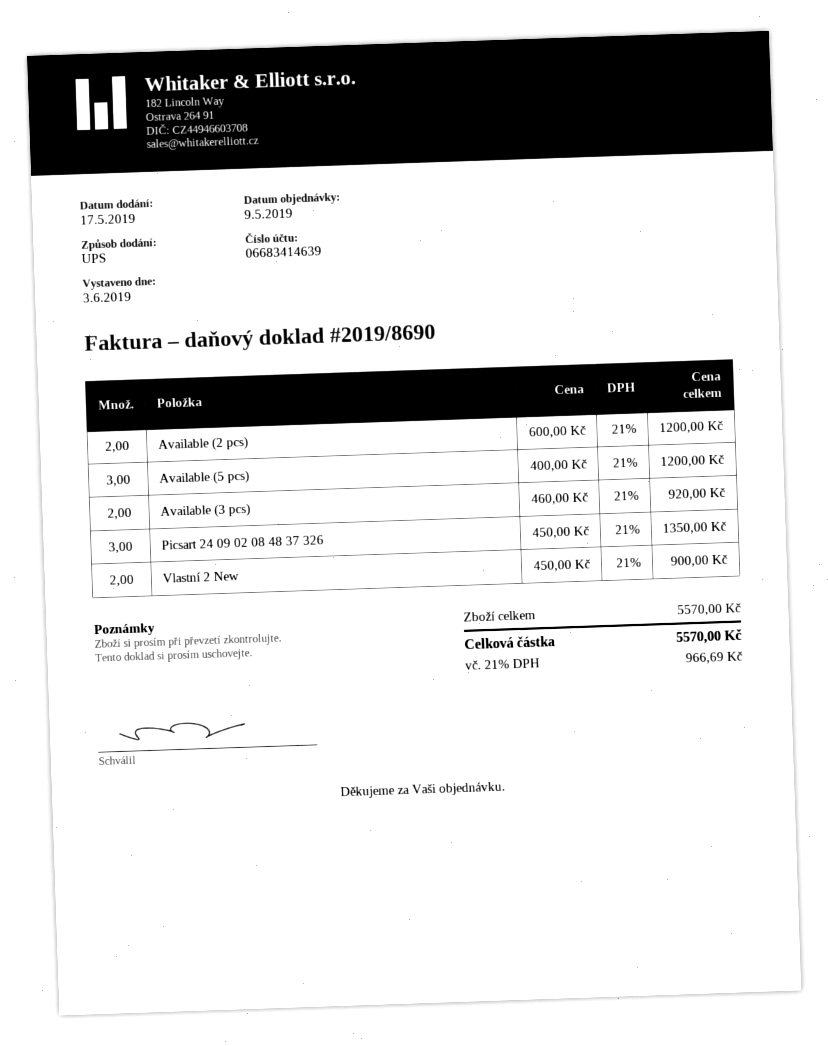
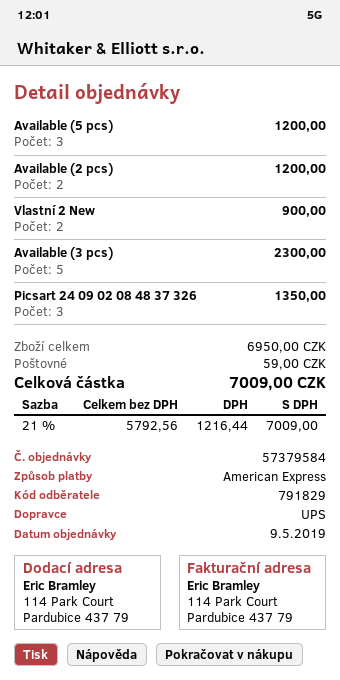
Available (3 pcs): 2 for 920.00 -> 5 for 2300.00
subtotal: 5570.00 -> 6950.00
shipping: none -> 59.00
tax: 21% = 966.69 -> 21% = 1216.44
total: 5570.00 -> 7009.00

